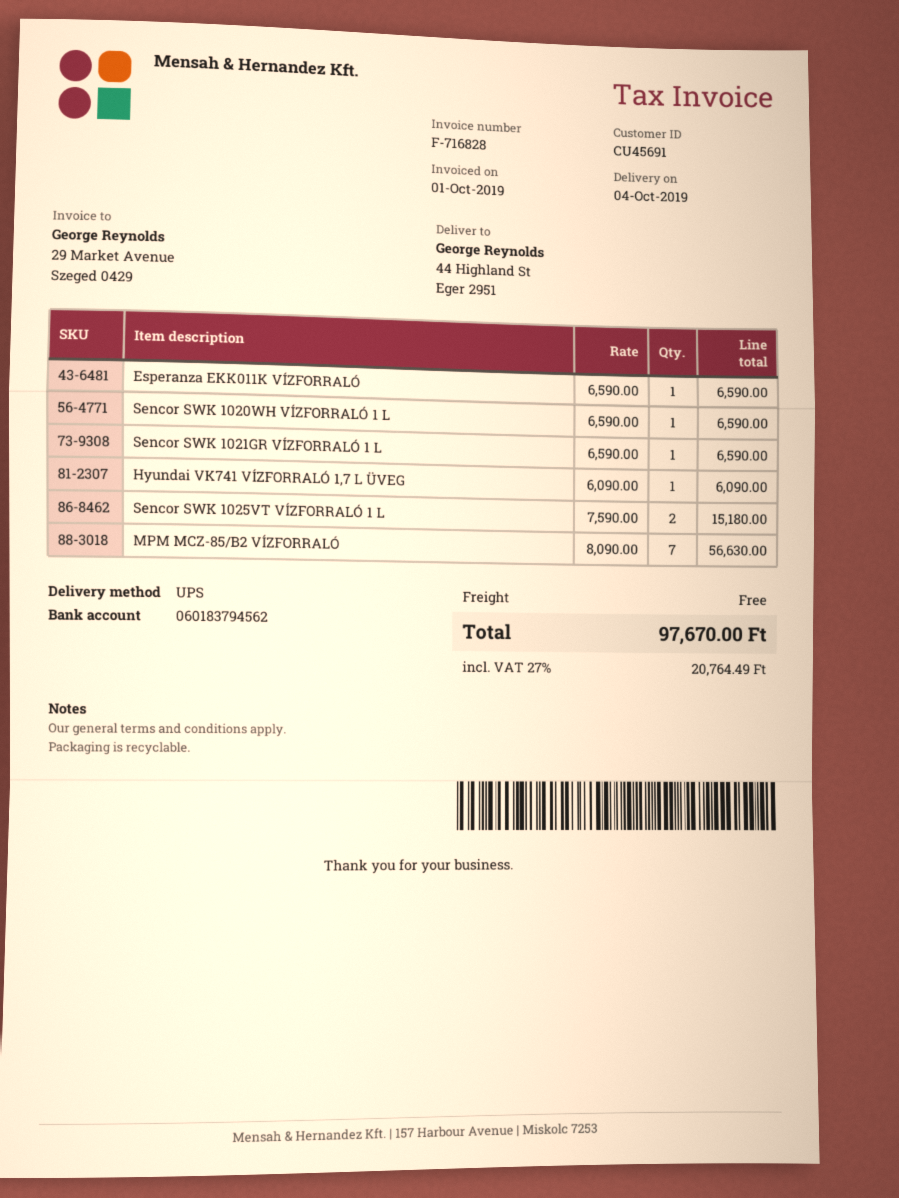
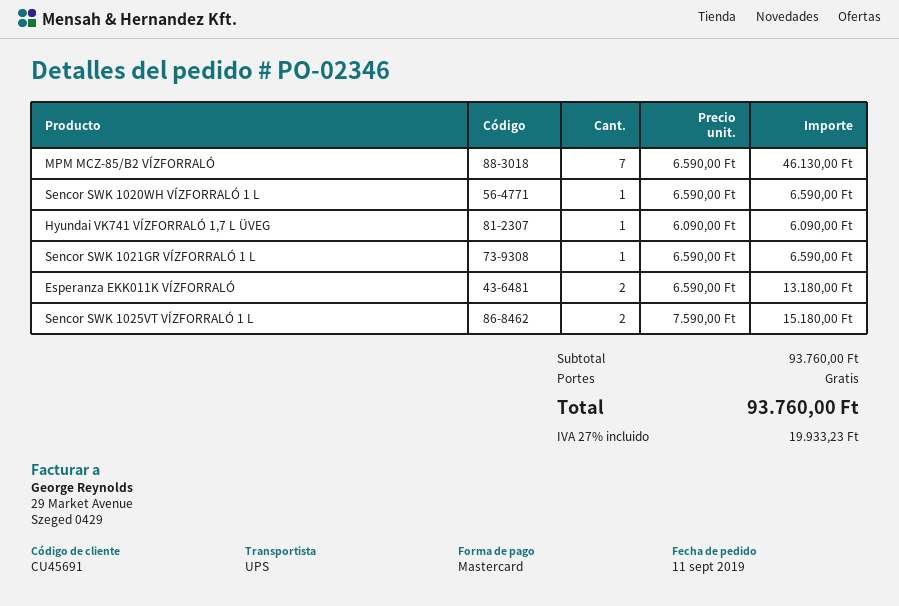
Esperanza EKK011K VÍZFORRALÓ: 1 x 6590.00 = 6590.00 -> 2 x 6590.00 = 13180.00
MPM MCZ-85/B2 VÍZFORRALÓ: 7 x 8090.00 = 56630.00 -> 7 x 6590.00 = 46130.00
tax: 27% = 20764.49 -> 27% = 19933.23
total: 97670.00 -> 93760.00

